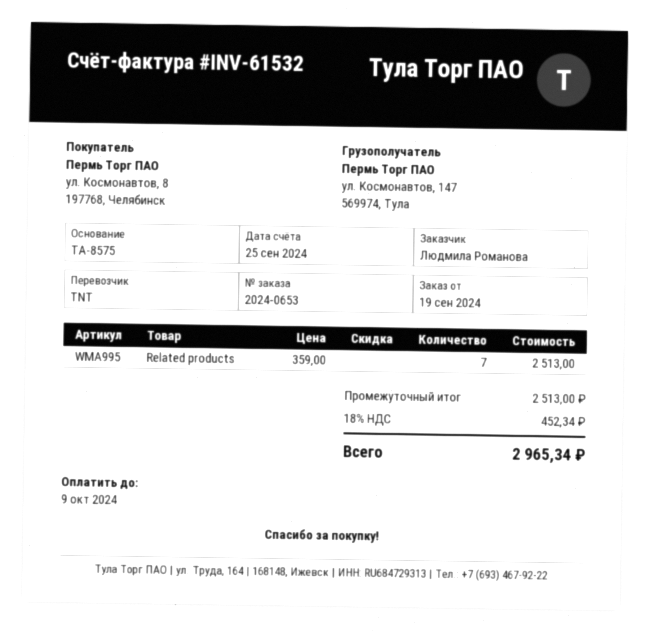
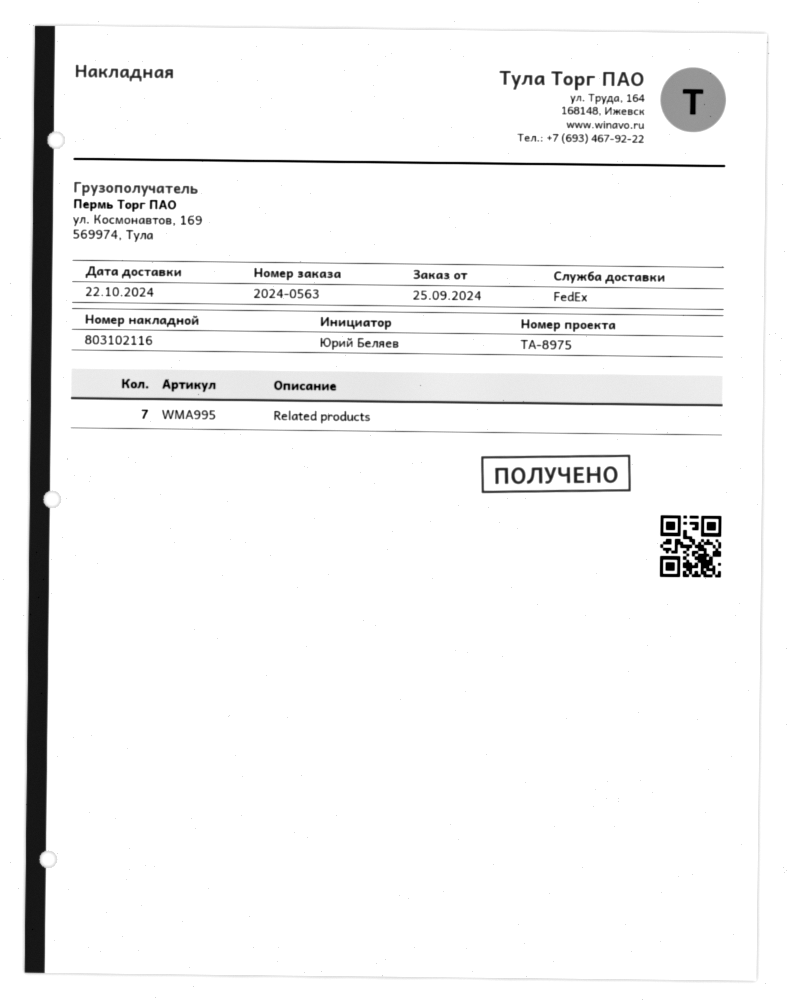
order number: 2024-0653 -> 2024-0563
order date: 2024-09-19 -> 2024-09-25
reference: TA-8575 -> TA-8975
ordered by: Людмила Романова -> Юрий Беляев
shipping method: TNT -> FedEx
ship to: ул. Космонавтов, 147, 569974, Тула -> ул. Космонавтов, 169, 569974, Тула

